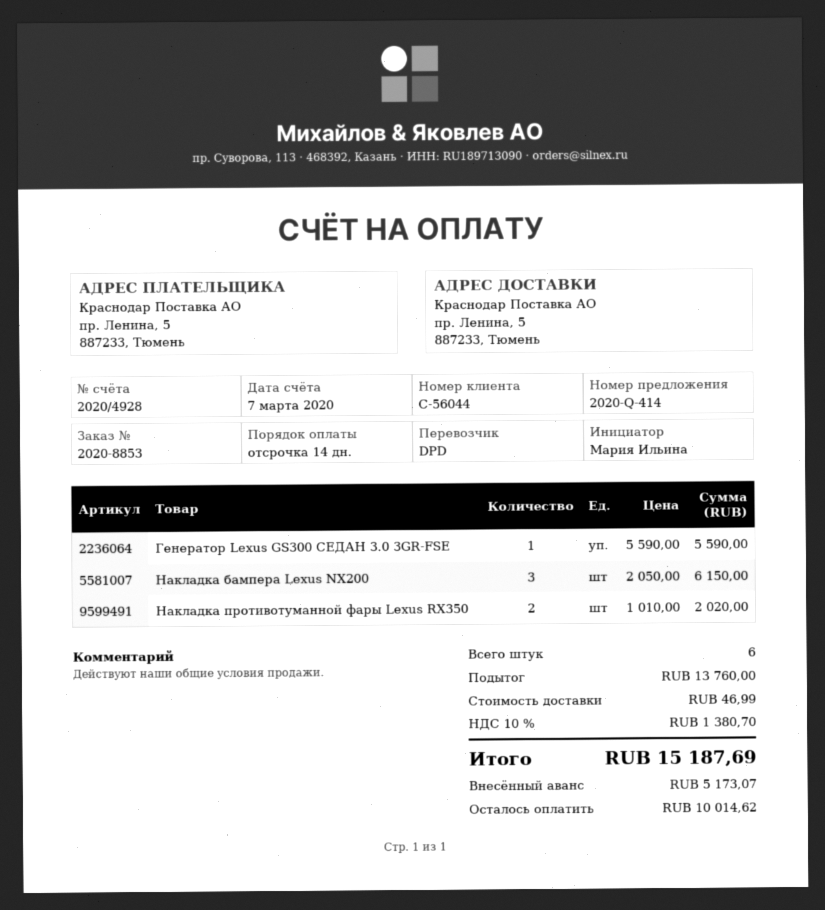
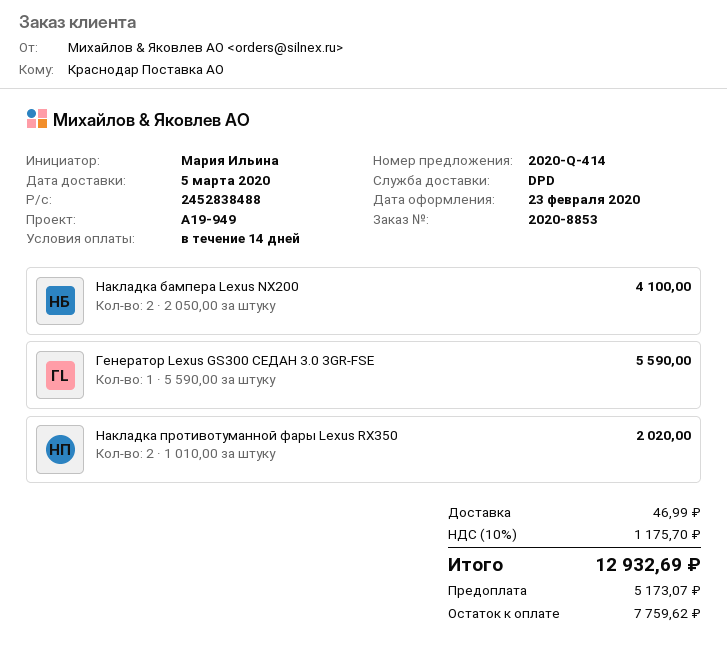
Накладка бампера Lexus NX200: 3 x 2050.00 = 6150.00 -> 2 x 2050.00 = 4100.00
tax: 10% = 1380.70 -> 10% = 1175.70
total: 15187.69 -> 12932.69
balance: 10014.62 -> 7759.62

